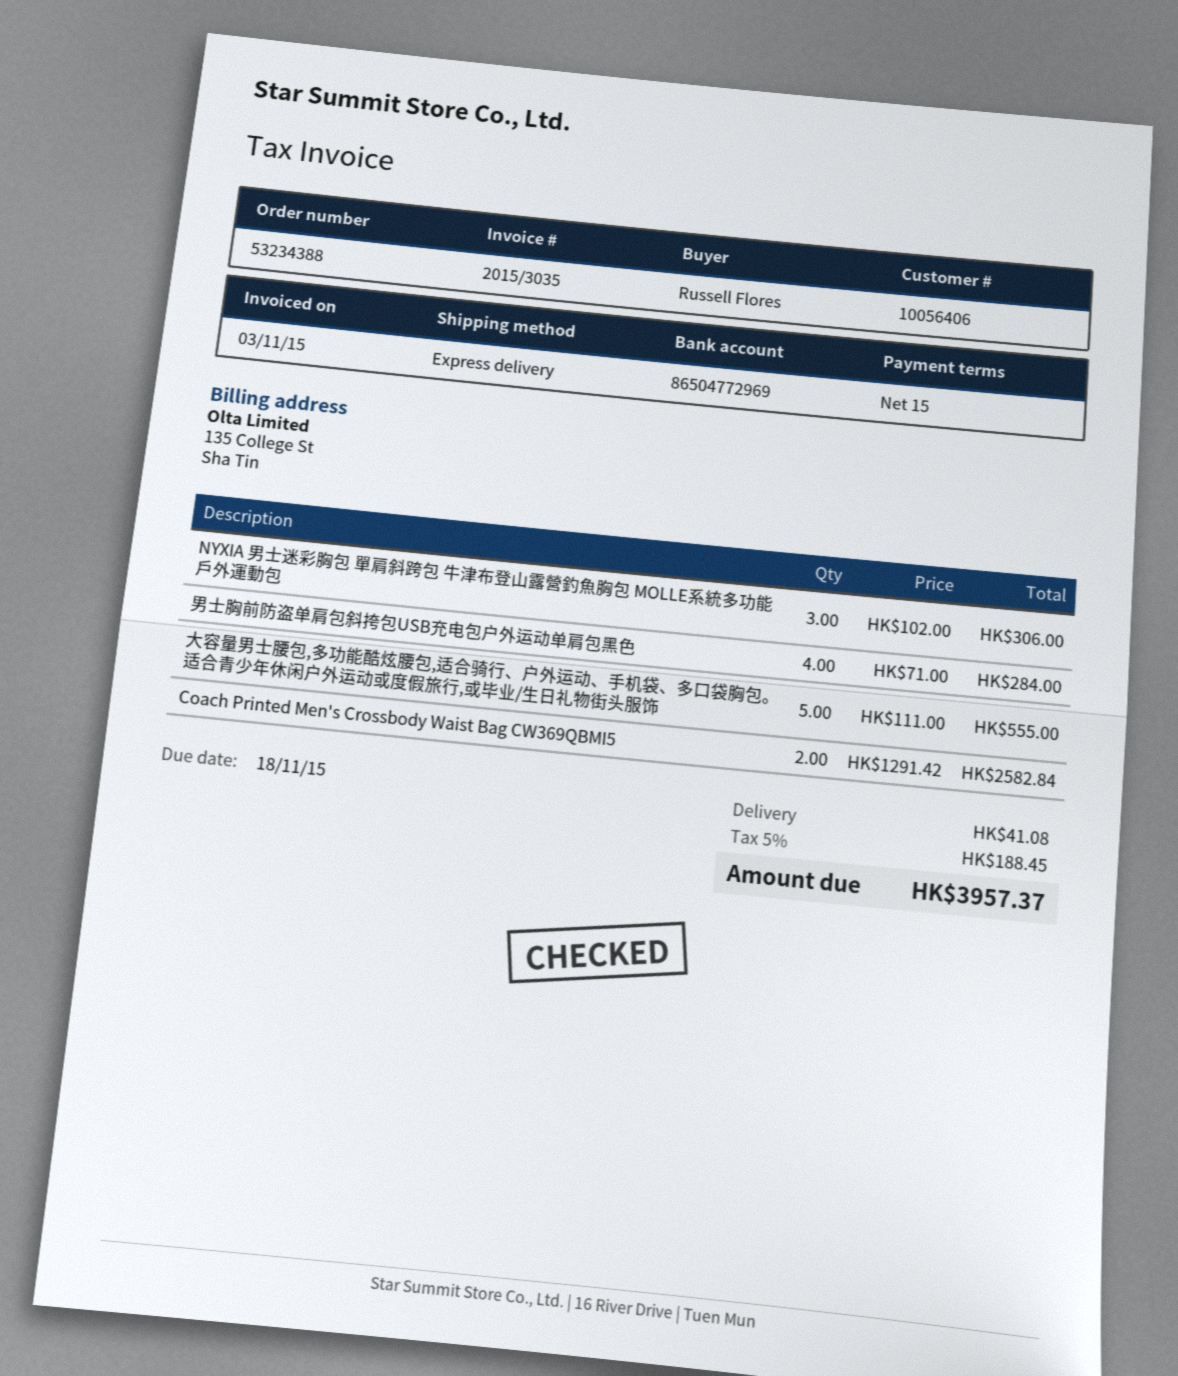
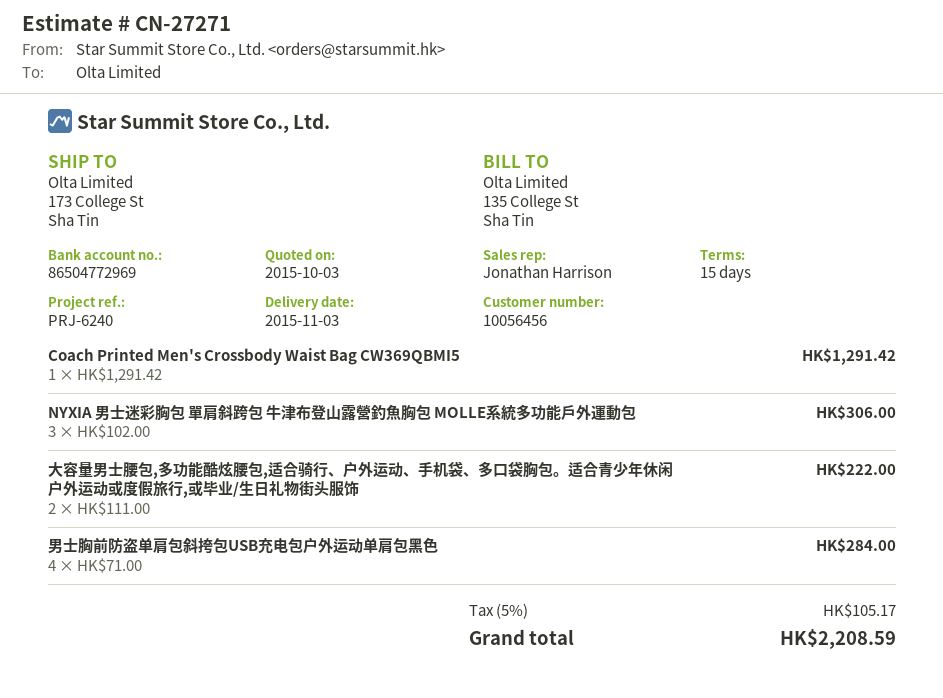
customer number: 10056406 -> 10056456
大容量男士腰包,多功能酷炫腰包,适合骑行、户外运动、手机袋、多口袋胸包。适合青少年休闲户外运动或度假旅行,或毕业/生日礼物街头服饰: 5 x 111.00 = 555.00 -> 2 x 111.00 = 222.00
Coach Printed Men's Crossbody Waist Bag CW369QBMI5: 2 x 1291.42 = 2582.84 -> 1 x 1291.42 = 1291.42
shipping: 41.08 -> none
tax: 5% = 188.45 -> 5% = 105.17
total: 3957.37 -> 2208.59

